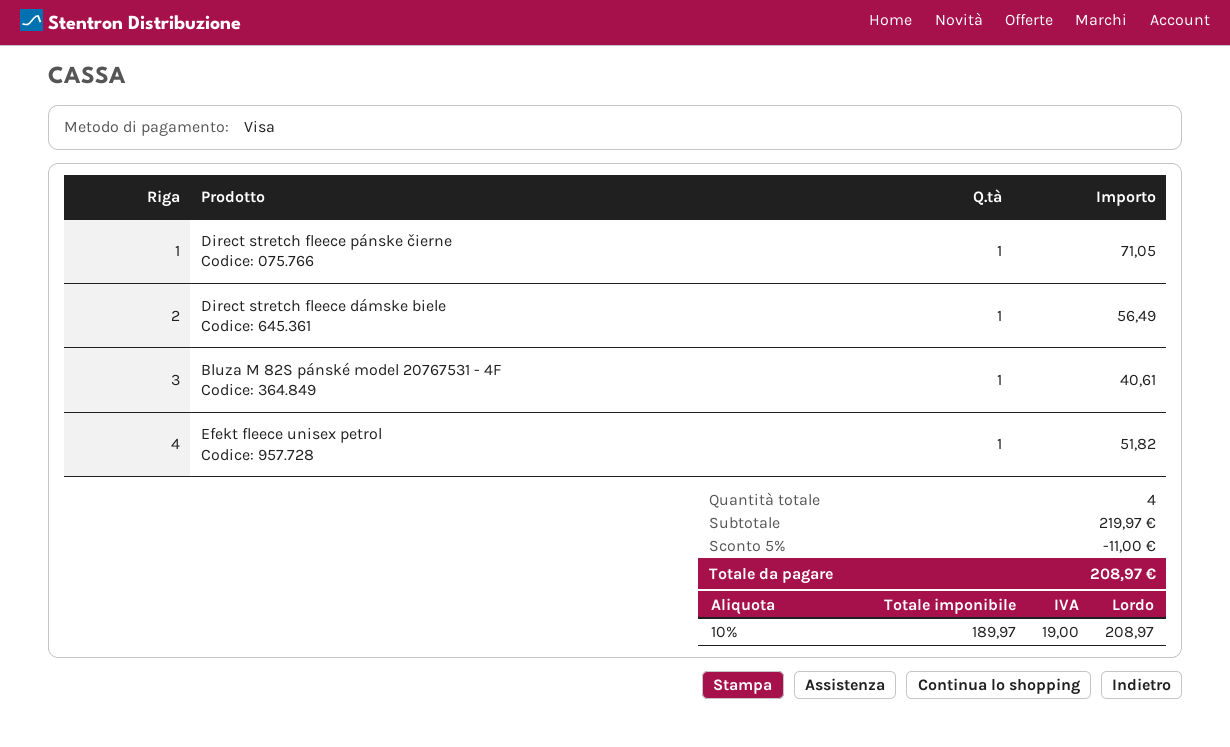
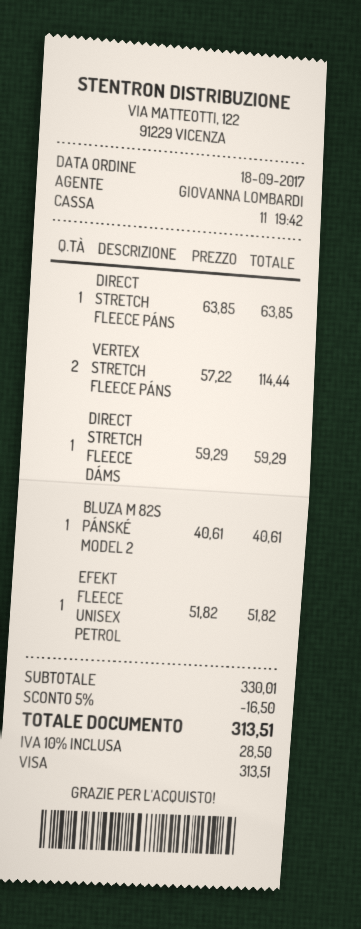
Direct stretch fleece pánske čierne: 1 for 71.05 -> 1 for 63.85
Direct stretch fleece dámske biele: 1 for 56.49 -> 1 for 59.29
VERTEX STRETCH FLEECE PÁNS: none -> 2 for 114.44
subtotal: 219.97 -> 330.01
discount: 5% = 11.00 -> 5% = 16.50
tax: 10% = 19.00 -> 10% = 28.50
total: 208.97 -> 313.51

